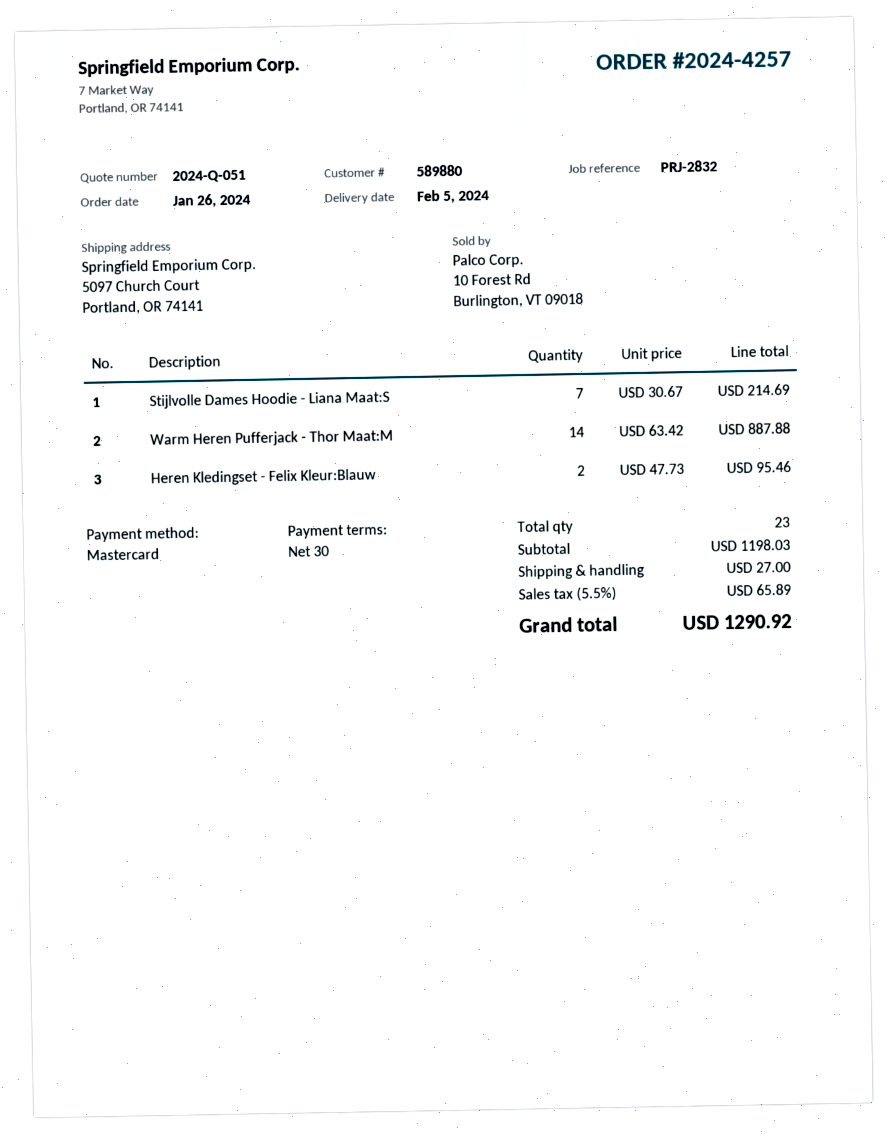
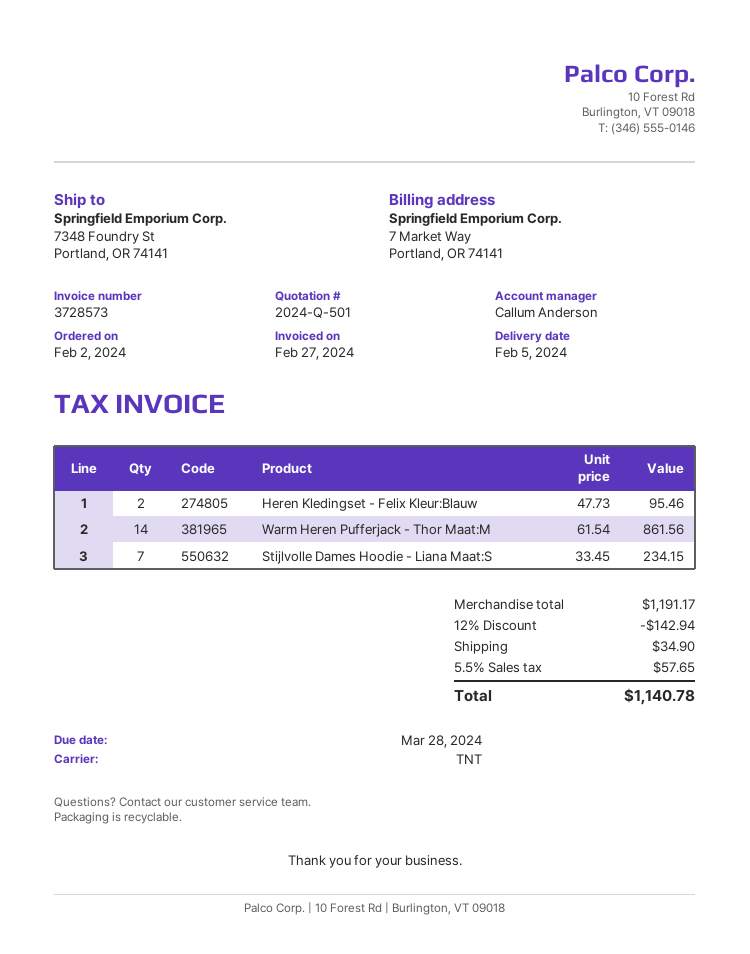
quote number: 2024-Q-051 -> 2024-Q-501
order date: 2024-01-26 -> 2024-02-02
ship to: 5097 Church Court, Portland, OR 74141 -> 7348 Foundry St, Portland, OR 74141
Stijlvolle Dames Hoodie - Liana Maat:S: 7 x 30.67 = 214.69 -> 7 x 33.45 = 234.15
Warm Heren Pufferjack - Thor Maat:M: 14 x 63.42 = 887.88 -> 14 x 61.54 = 861.56
subtotal: 1198.03 -> 1191.17
discount: none -> 12% = 142.94
shipping: 27.00 -> 34.90
tax: 5.5% = 65.89 -> 5.5% = 57.65
total: 1290.92 -> 1140.78

